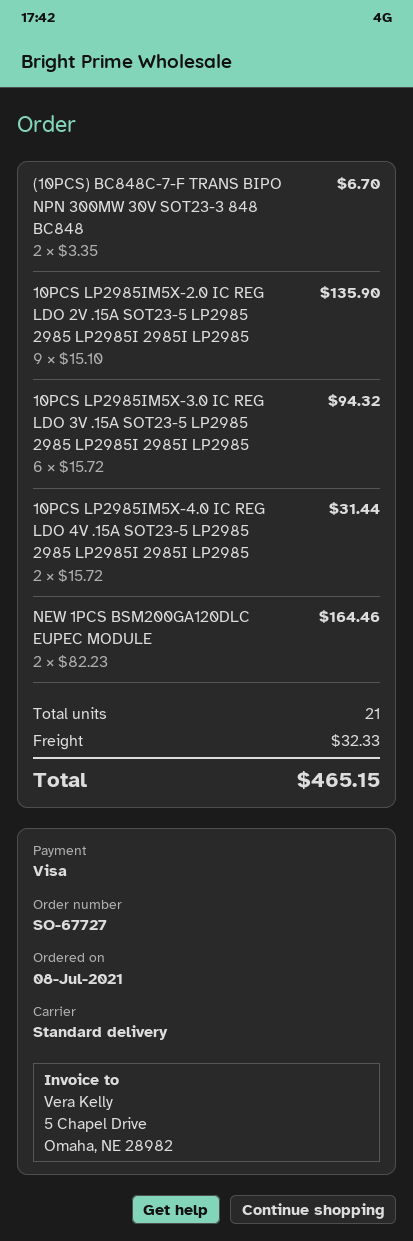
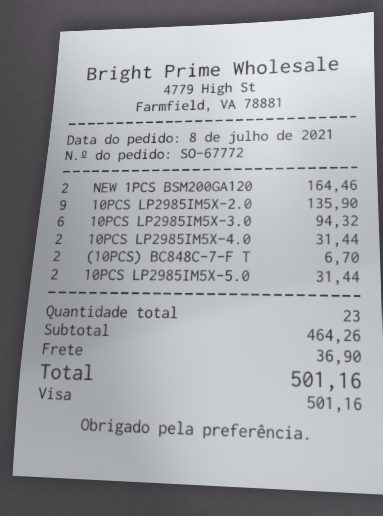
order number: SO-67727 -> SO-67772
10PCS LP2985IM5X-5.0: none -> 2 for 31.44
total quantity: 21 -> 23
shipping: 32.33 -> 36.90
total: 465.15 -> 501.16

